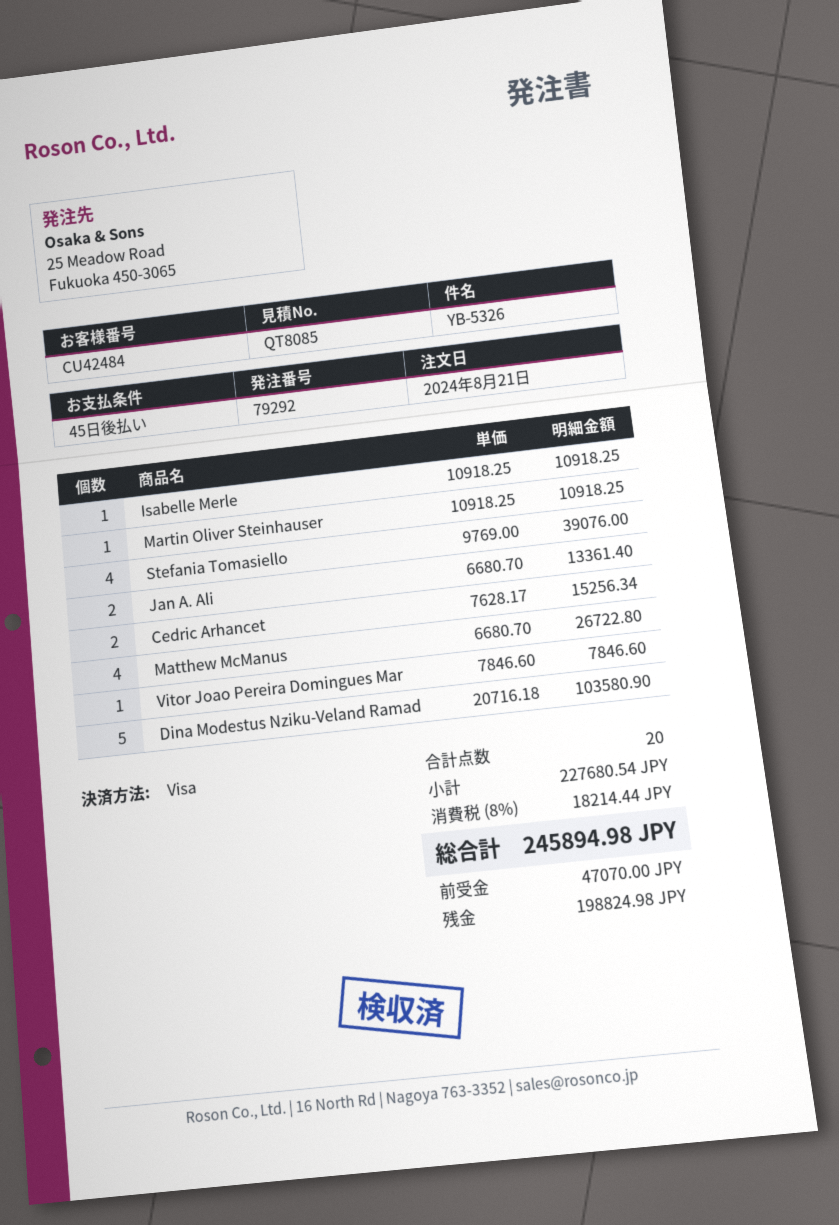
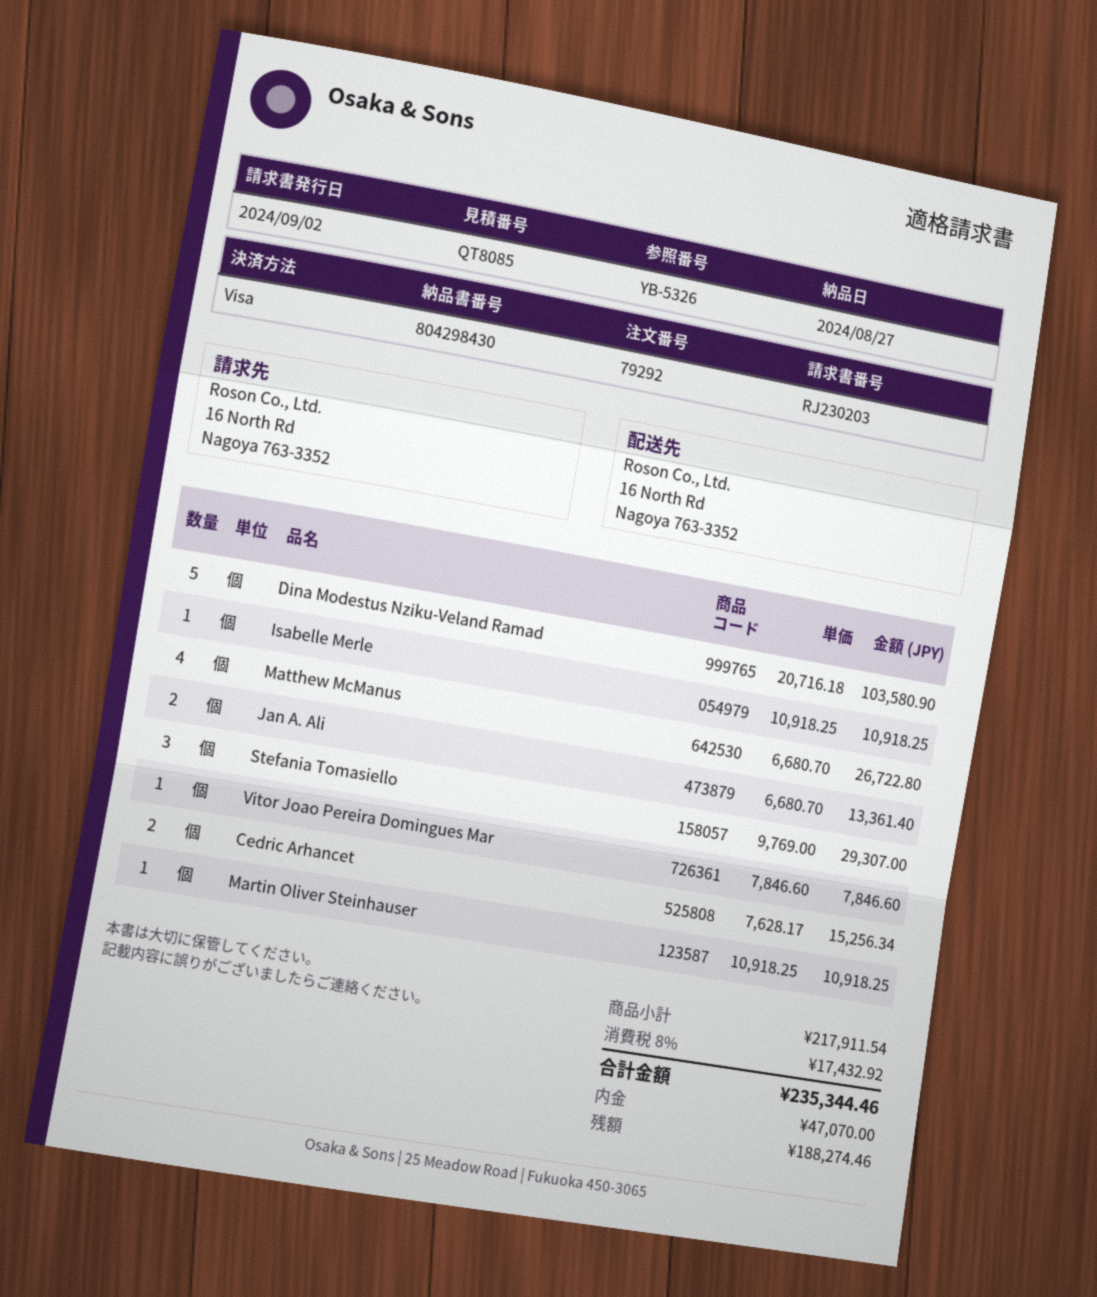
Stefania Tomasiello: 4 x 9769.00 = 39076.00 -> 3 x 9769.00 = 29307.00
subtotal: 227680.54 -> 217911.54
tax: 8% = 18214.44 -> 8% = 17432.92
total: 245894.98 -> 235344.46
balance: 198824.98 -> 188274.46

